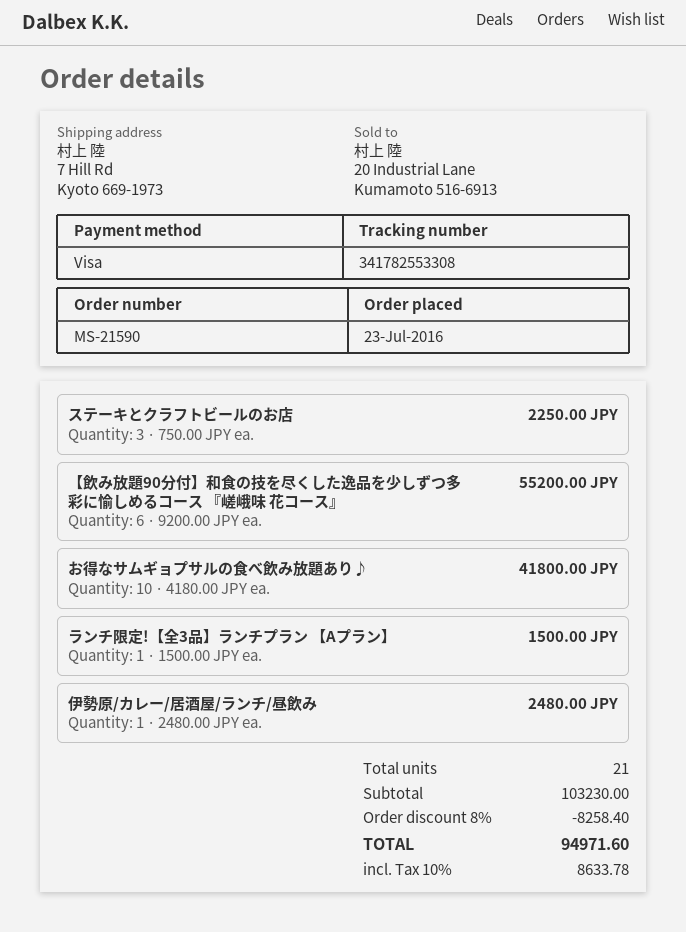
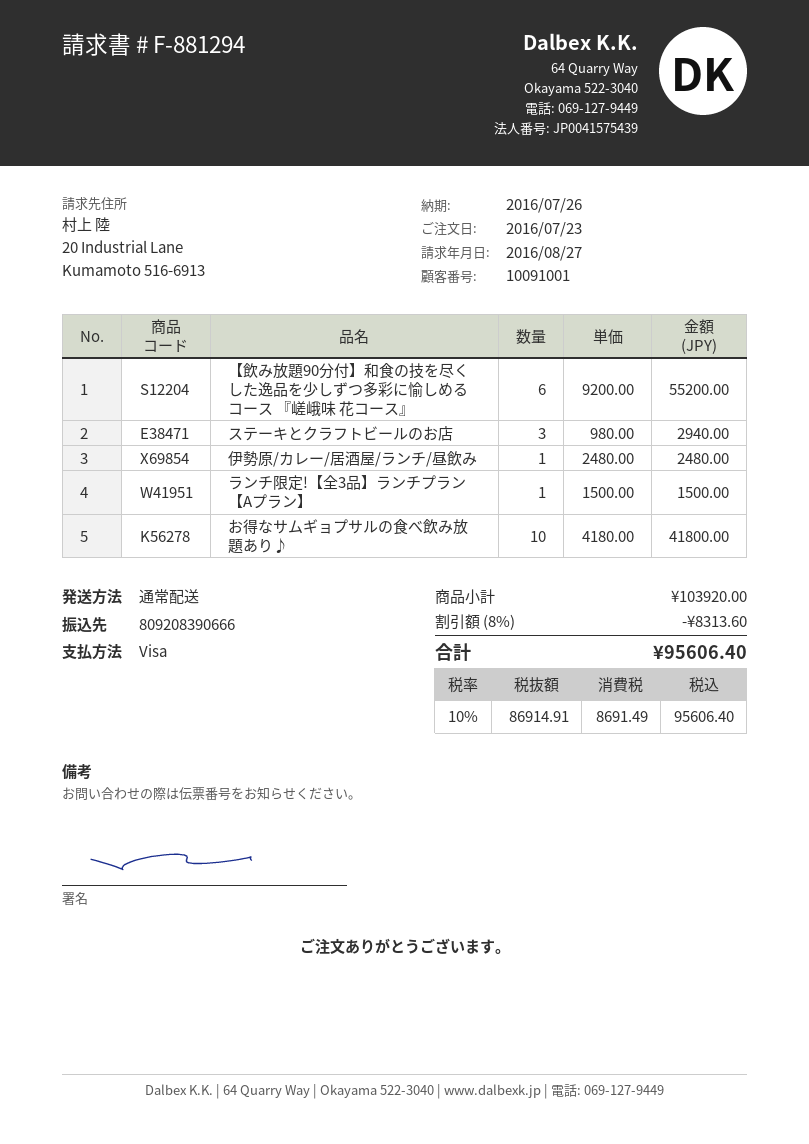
ステーキとクラフトビールのお店: 3 x 750.00 = 2250.00 -> 3 x 980.00 = 2940.00
subtotal: 103230.00 -> 103920.00
discount: 8% = 8258.40 -> 8% = 8313.60
tax: 10% = 8633.78 -> 10% = 8691.49
total: 94971.60 -> 95606.40

